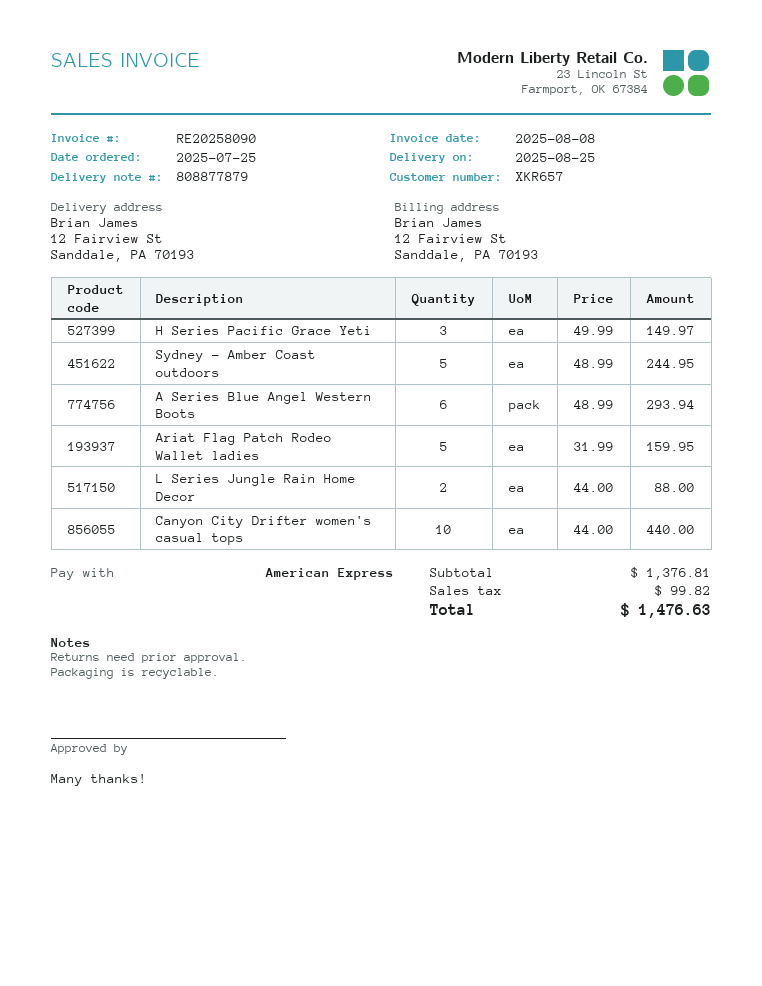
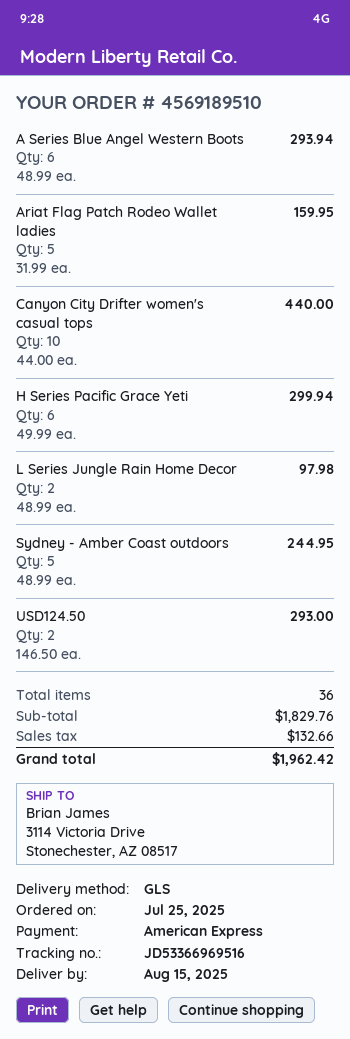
delivery date: 2025-08-25 -> 2025-08-15
ship to: 12 Fairview St, Sanddale, PA 70193 -> 3114 Victoria Drive, Stonechester, AZ 08517
H Series Pacific Grace Yeti: 3 x 49.99 = 149.97 -> 6 x 49.99 = 299.94
L Series Jungle Rain Home Decor: 2 x 44.00 = 88.00 -> 2 x 48.99 = 97.98
USD124.50: none -> 2 x 146.50 = 293.00
subtotal: 1376.81 -> 1829.76
tax: 99.82 -> 132.66
total: 1476.63 -> 1962.42

